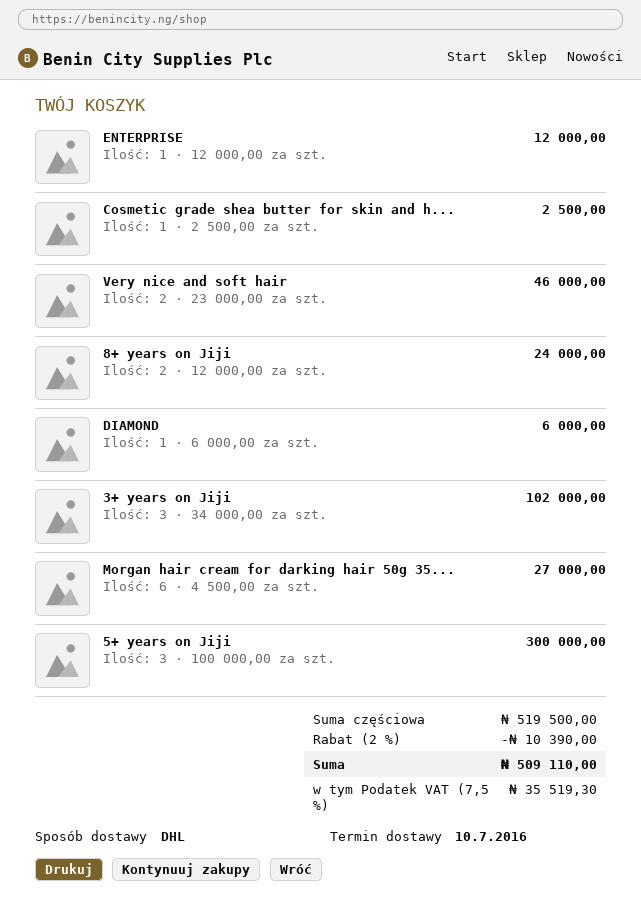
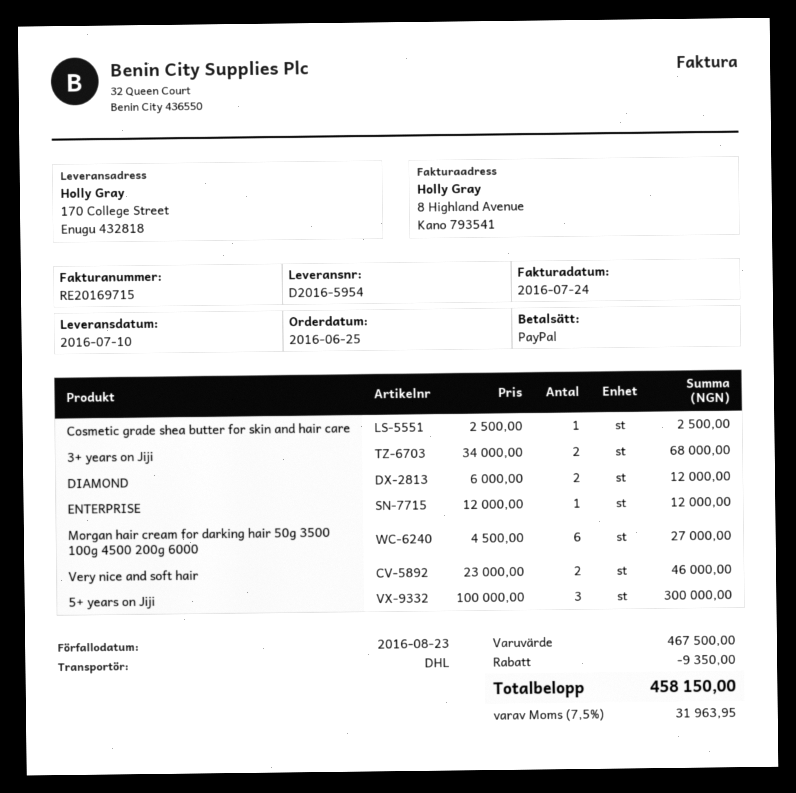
8+ years on Jiji: 2 x 12000.00 = 24000.00 -> none
DIAMOND: 1 x 6000.00 = 6000.00 -> 2 x 6000.00 = 12000.00
3+ years on Jiji: 3 x 34000.00 = 102000.00 -> 2 x 34000.00 = 68000.00
subtotal: 519500.00 -> 467500.00
discount: 10390.00 -> 9350.00
tax: 7.5% = 35519.30 -> 7.5% = 31963.95
total: 509110.00 -> 458150.00

